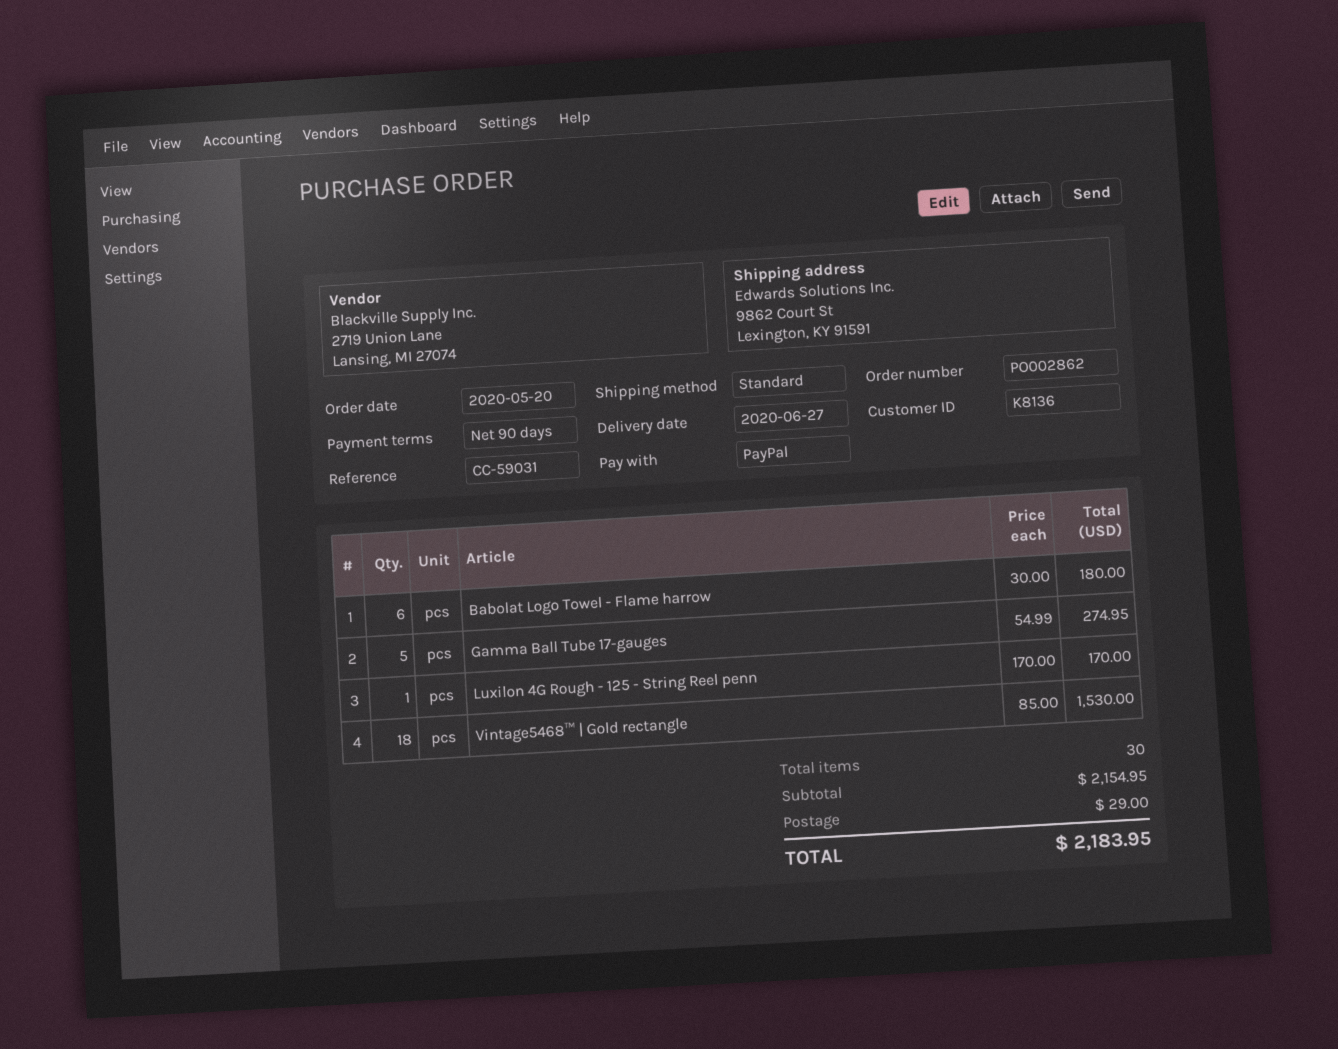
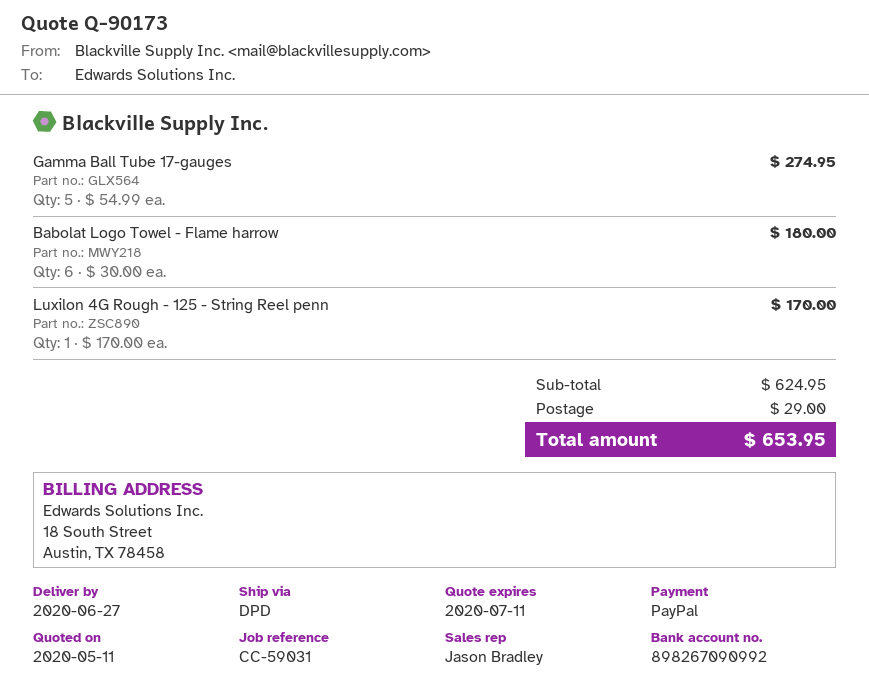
shipping method: standard -> DPD
Vintage5468™ | Gold rectangle: 18 x 85.00 = 1530.00 -> none
subtotal: 2154.95 -> 624.95
total: 2183.95 -> 653.95

